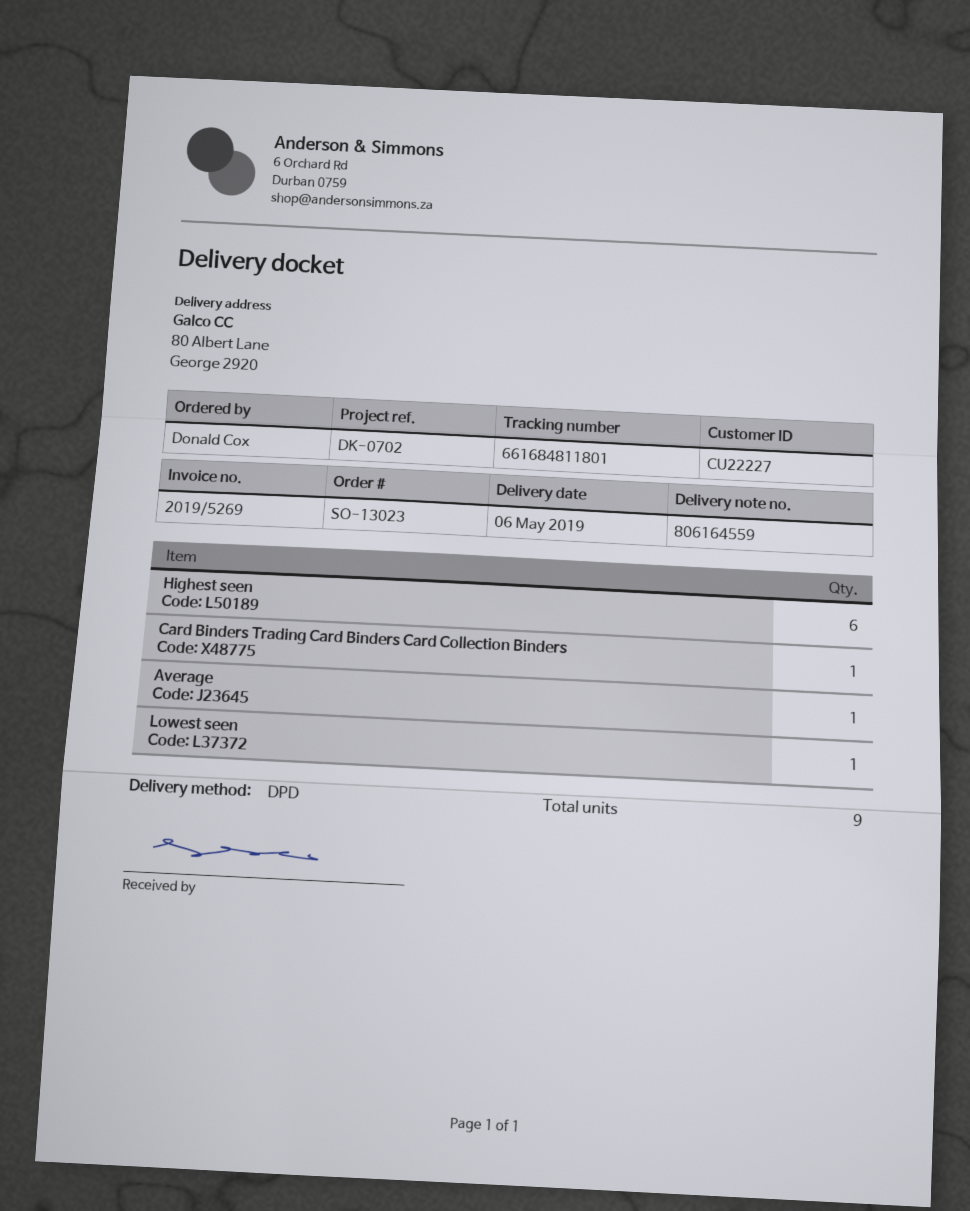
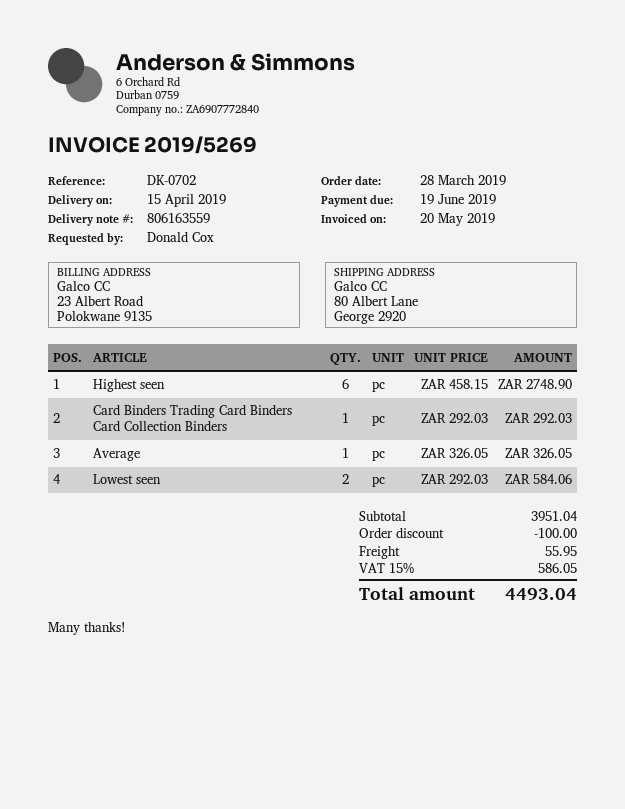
delivery note number: 806164559 -> 806163559
delivery date: 2019-05-06 -> 2019-04-15
Lowest seen: 1 -> 2

